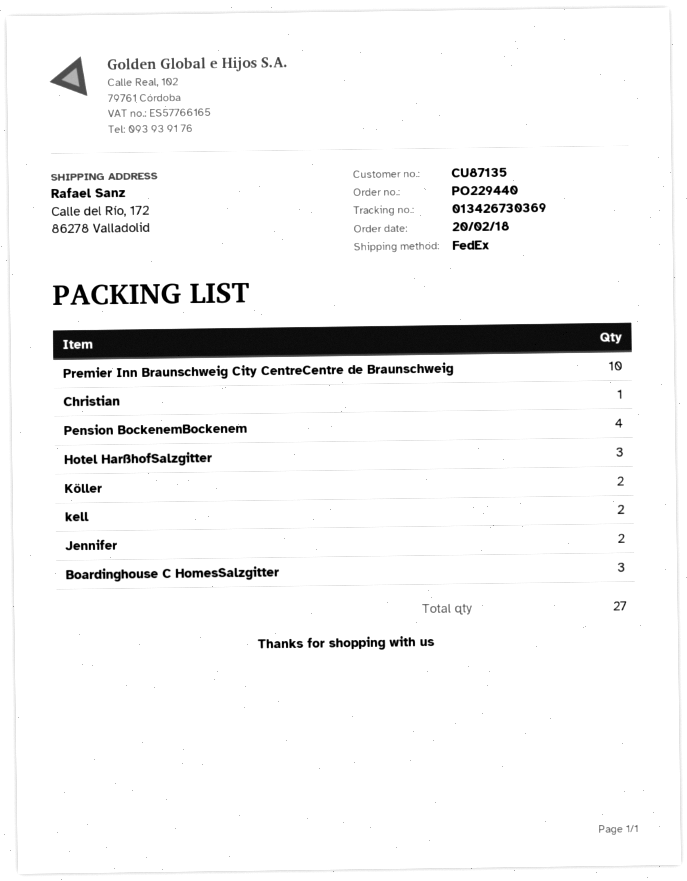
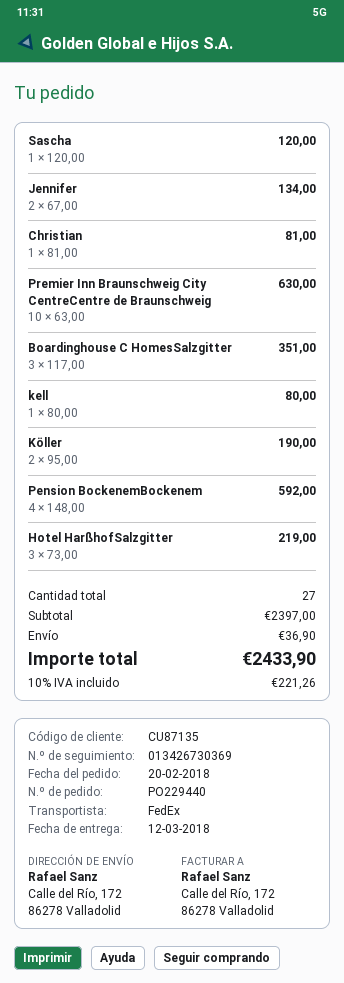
kell: 2 -> 1
Sascha: none -> 1

